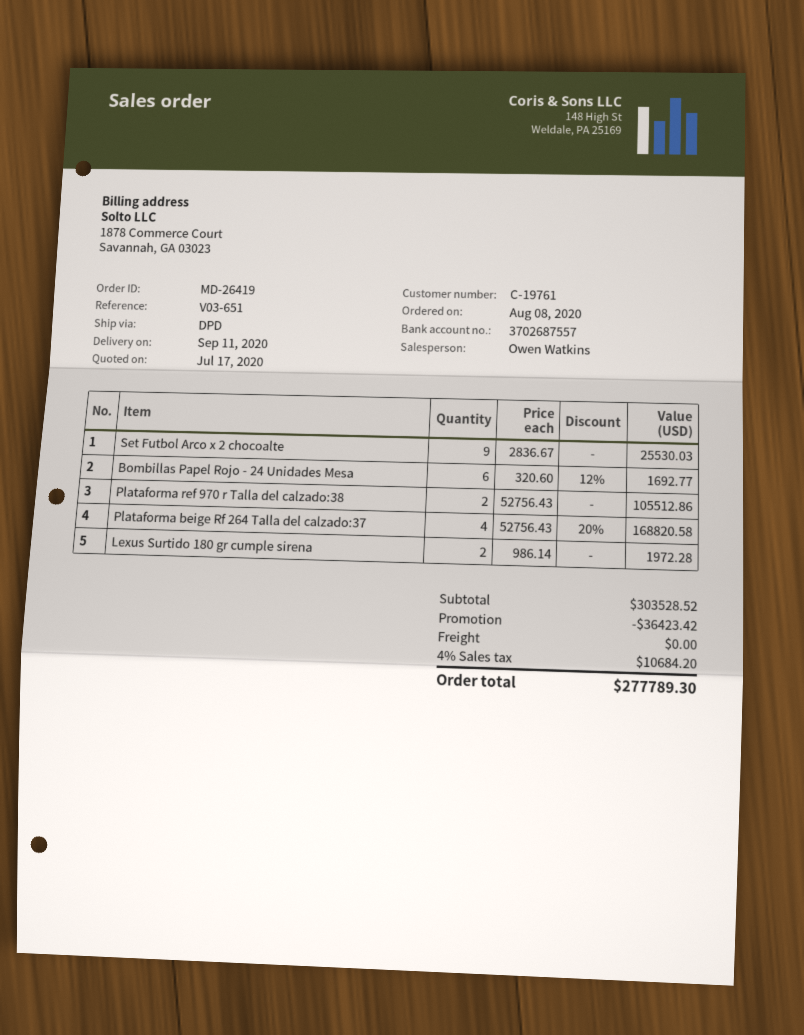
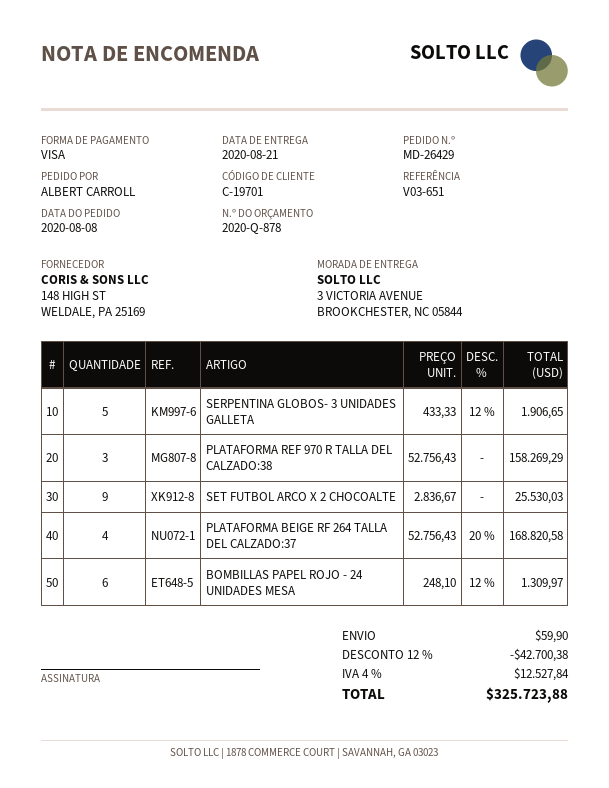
order number: MD-26419 -> MD-26429
delivery date: 2020-09-11 -> 2020-08-21
customer number: C-19761 -> C-19701
Bombillas Papel Rojo - 24 Unidades Mesa: 6 x 320.60 - 12% = 1692.77 -> 6 x 248.10 - 12% = 1309.97
Plataforma ref 970 r Talla del calzado:38: 2 x 52756.43 = 105512.86 -> 3 x 52756.43 = 158269.29
Lexus Surtido 180 gr cumple sirena: 2 x 986.14 = 1972.28 -> none
SERPENTINA GLOBOS- 3 UNIDADES GALLETA: none -> 5 x 433.33 - 12% = 1906.65
discount: 36423.42 -> 42700.38
shipping: 0.00 -> 59.90
tax: 4% = 10684.20 -> 4% = 12527.84
total: 277789.30 -> 325723.88

